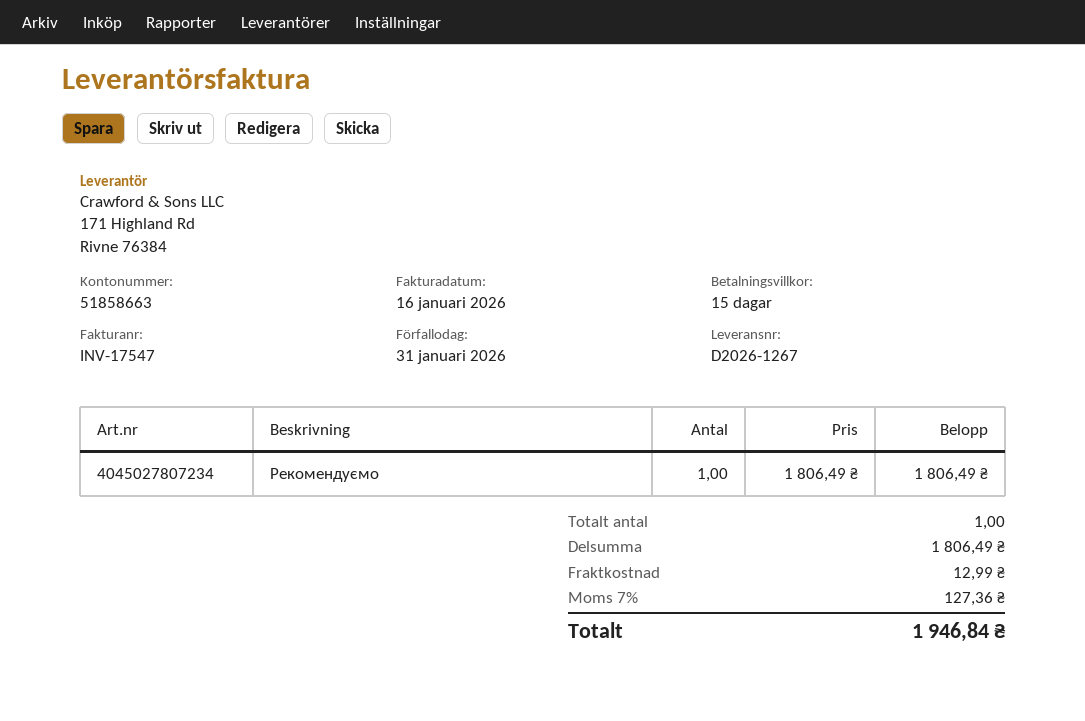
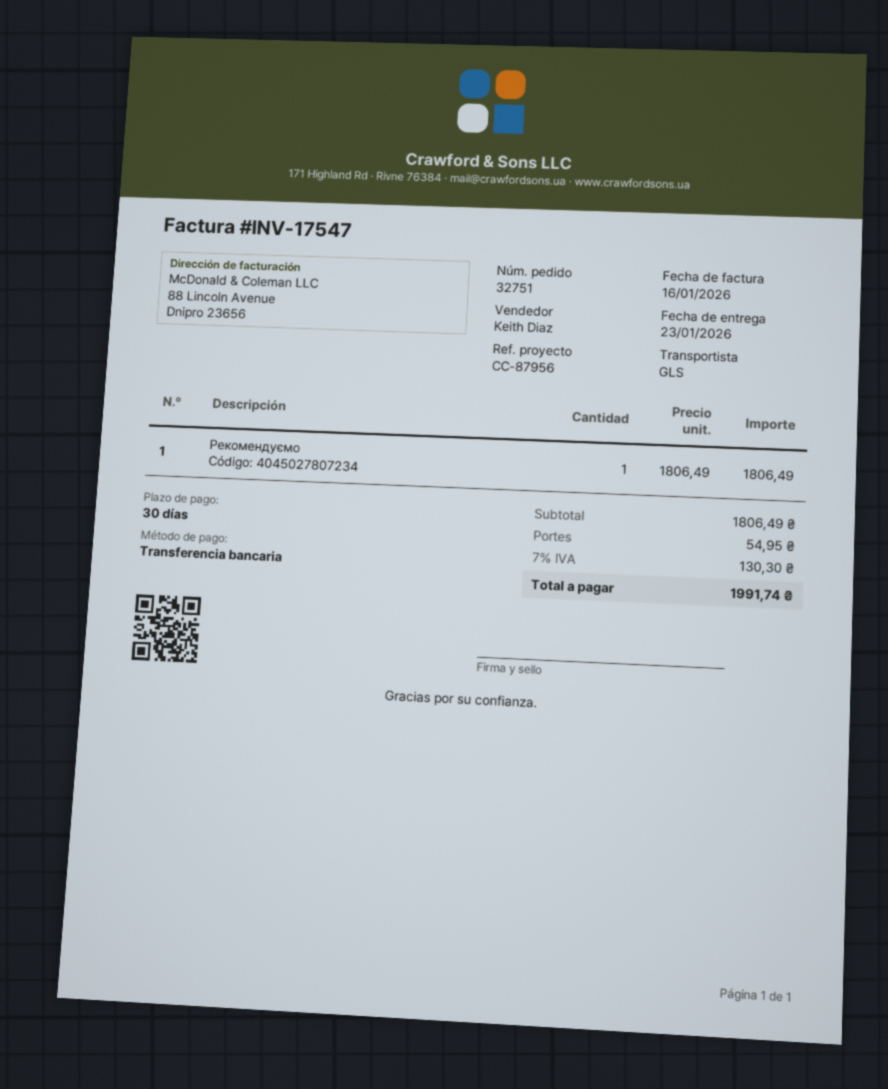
payment terms: 15 days -> 30 days
shipping: 12.99 -> 54.95
tax: 7% = 127.36 -> 7% = 130.30
total: 1946.84 -> 1991.74

